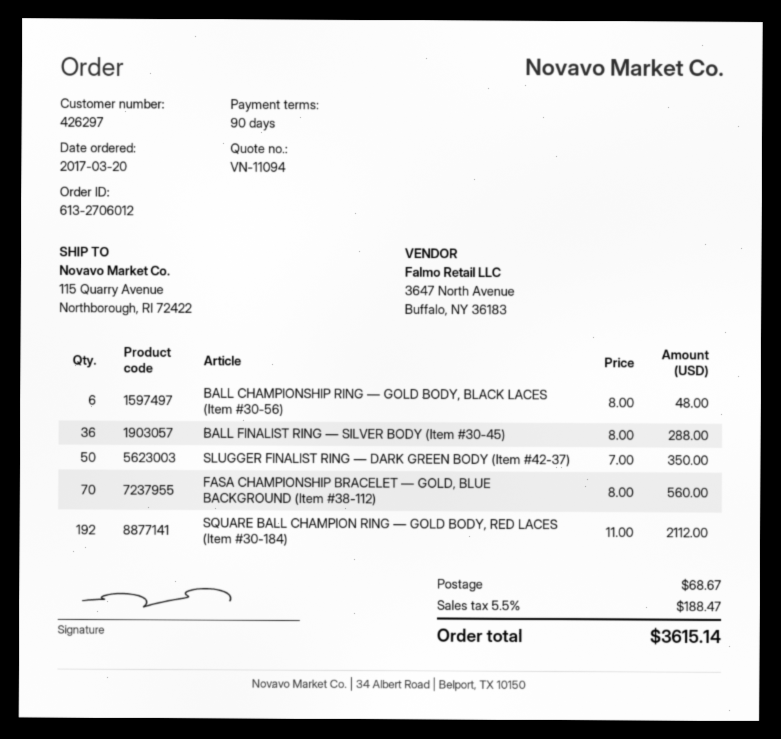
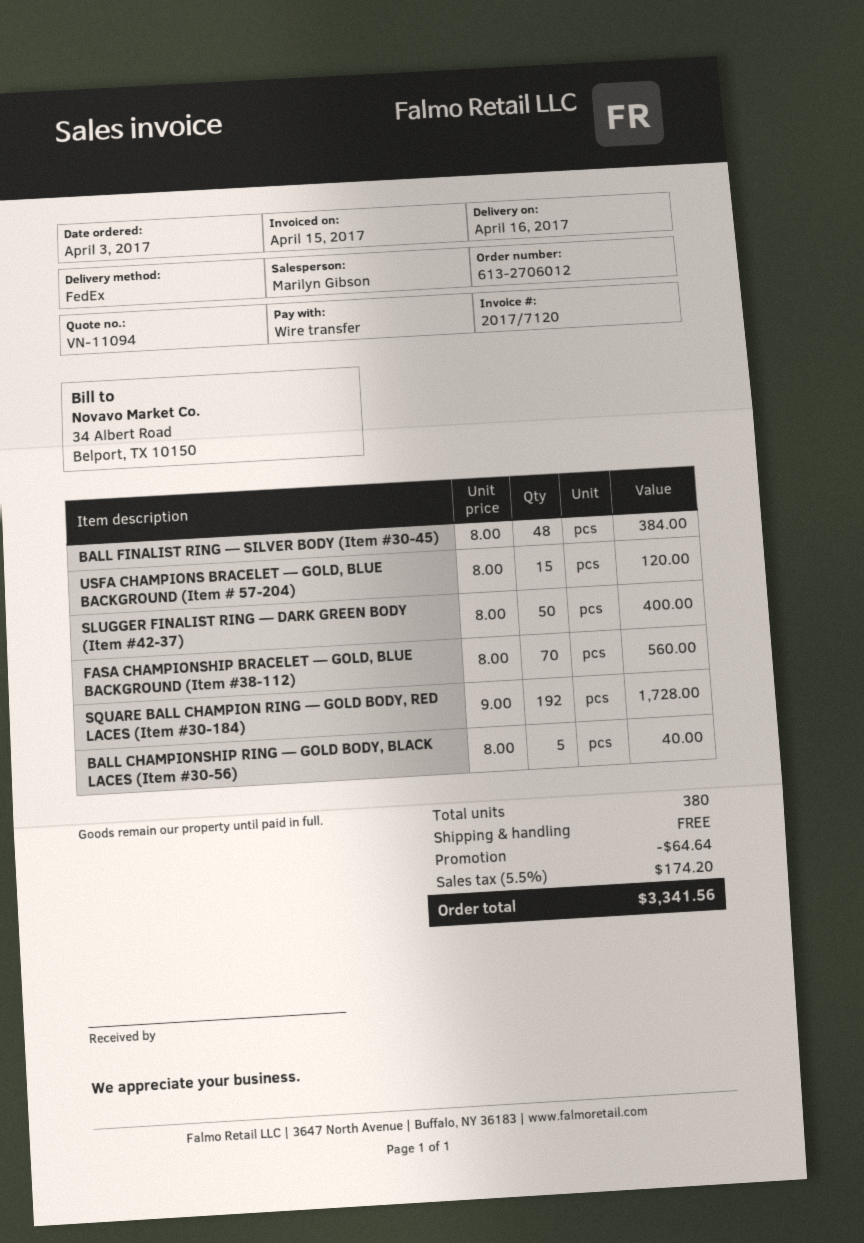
order date: 2017-03-20 -> 2017-04-03
BALL CHAMPIONSHIP RING — GOLD BODY, BLACK LACES (Item #30-56): 6 x 8.00 = 48.00 -> 5 x 8.00 = 40.00
BALL FINALIST RING — SILVER BODY (Item #30-45): 36 x 8.00 = 288.00 -> 48 x 8.00 = 384.00
SLUGGER FINALIST RING — DARK GREEN BODY (Item #42-37): 50 x 7.00 = 350.00 -> 50 x 8.00 = 400.00
SQUARE BALL CHAMPION RING — GOLD BODY, RED LACES (Item #30-184): 192 x 11.00 = 2112.00 -> 192 x 9.00 = 1728.00
USFA CHAMPIONS BRACELET — GOLD, BLUE BACKGROUND (Item # 57-204): none -> 15 x 8.00 = 120.00
discount: none -> 64.64
shipping: 68.67 -> 0.00
tax: 5.5% = 188.47 -> 5.5% = 174.20
total: 3615.14 -> 3341.56

